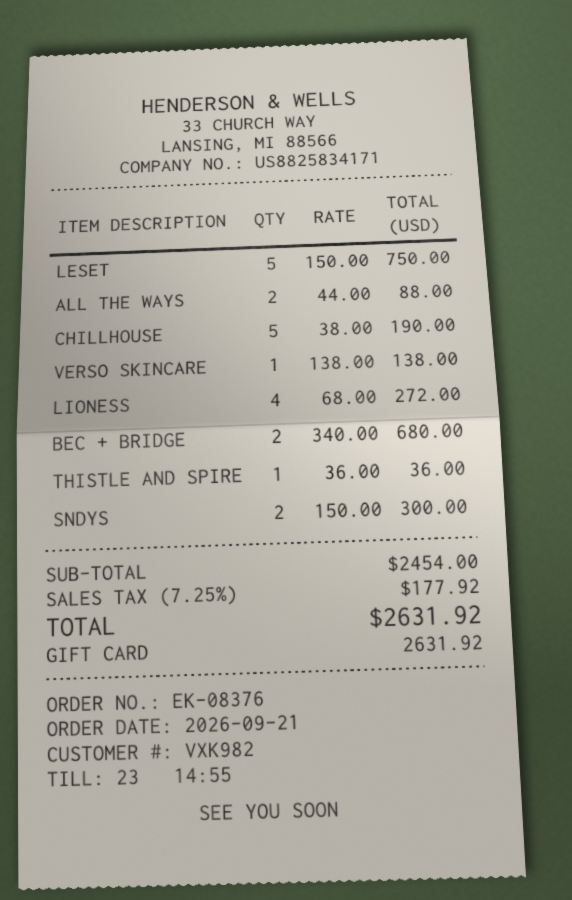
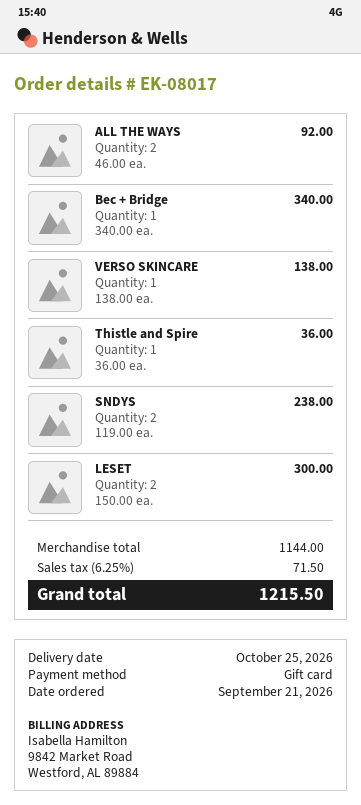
order number: EK-08376 -> EK-08017
LESET: 5 x 150.00 = 750.00 -> 2 x 150.00 = 300.00
ALL THE WAYS: 2 x 44.00 = 88.00 -> 2 x 46.00 = 92.00
CHILLHOUSE: 5 x 38.00 = 190.00 -> none
LIONESS: 4 x 68.00 = 272.00 -> none
BEC + BRIDGE: 2 x 340.00 = 680.00 -> 1 x 340.00 = 340.00
SNDYS: 2 x 150.00 = 300.00 -> 2 x 119.00 = 238.00
subtotal: 2454.00 -> 1144.00
tax: 7.25% = 177.92 -> 6.25% = 71.50
total: 2631.92 -> 1215.50

